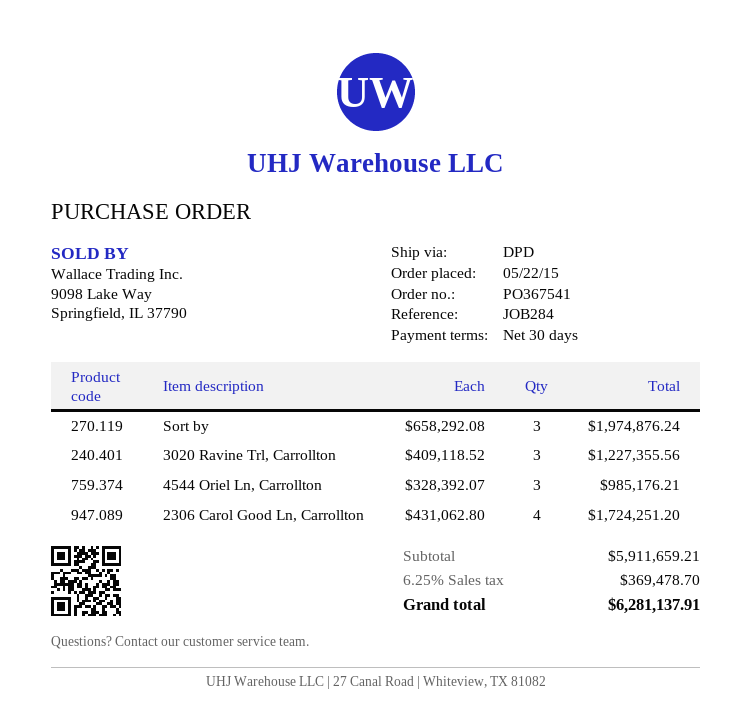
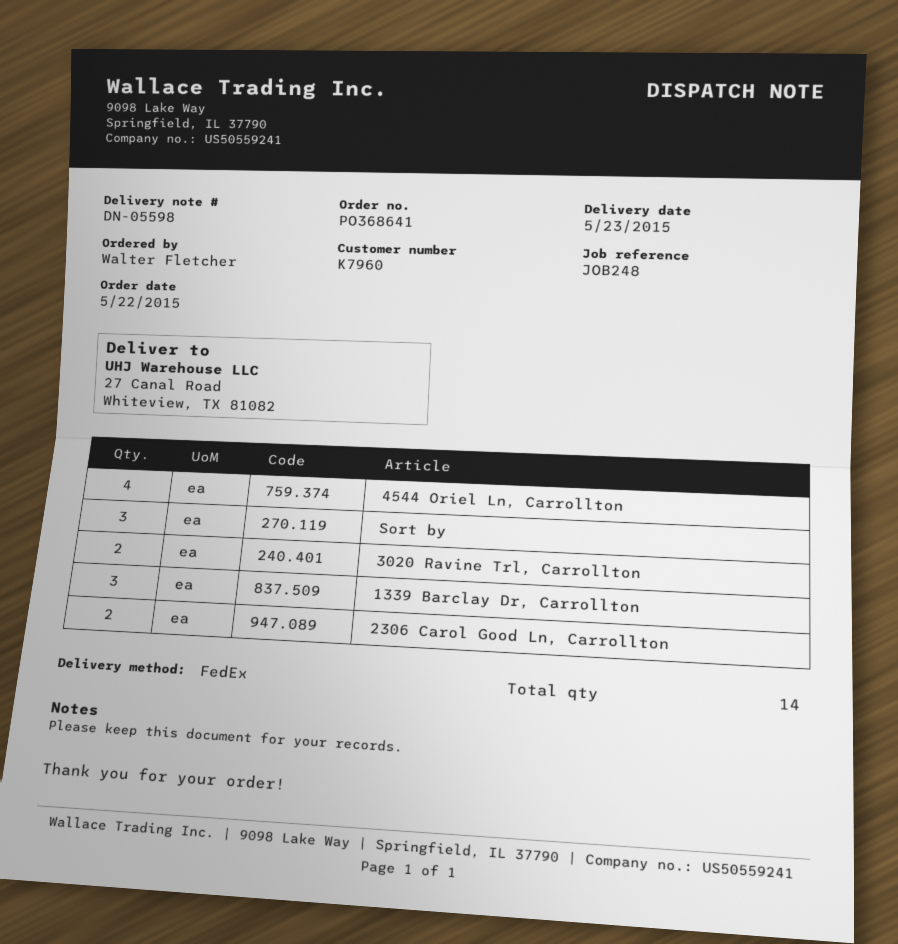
order number: PO367541 -> PO368641
reference: JOB284 -> JOB248
shipping method: DPD -> FedEx
3020 Ravine Trl, Carrollton: 3 -> 2
4544 Oriel Ln, Carrollton: 3 -> 4
2306 Carol Good Ln, Carrollton: 4 -> 2
1339 Barclay Dr, Carrollton: none -> 3

